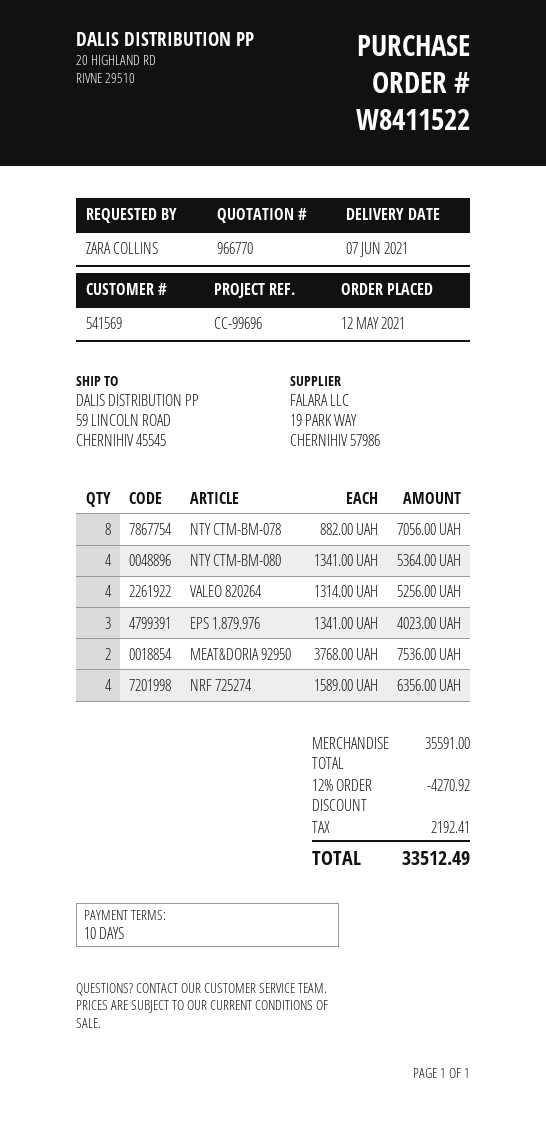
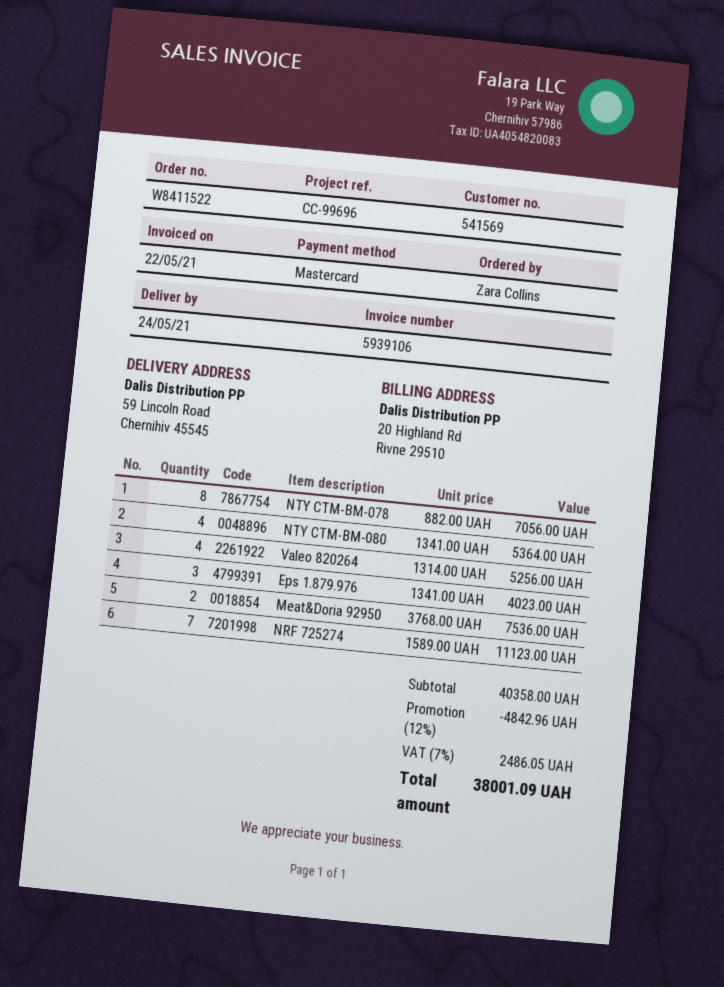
delivery date: 2021-06-07 -> 2021-05-24
NRF 725274: 4 x 1589.00 = 6356.00 -> 7 x 1589.00 = 11123.00
subtotal: 35591.00 -> 40358.00
discount: 12% = 4270.92 -> 12% = 4842.96
tax: 2192.41 -> 2486.05
total: 33512.49 -> 38001.09

